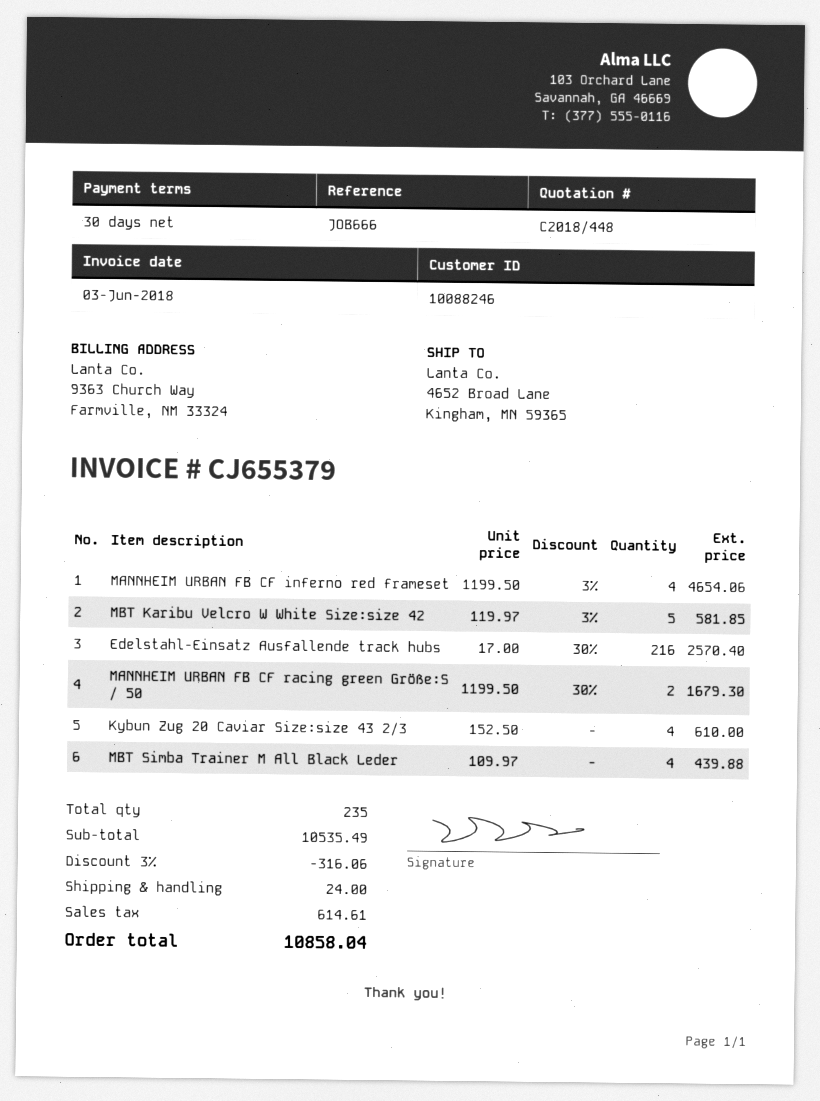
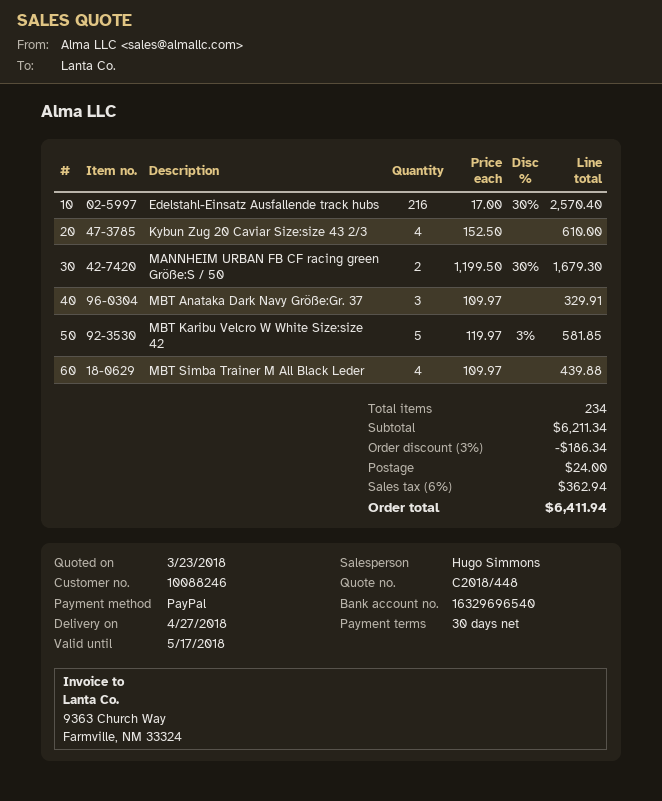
MANNHEIM URBAN FB CF inferno red frameset: 4 x 1199.50 - 3% = 4654.06 -> none
MBT Anataka Dark Navy Größe:Gr. 37: none -> 3 x 109.97 = 329.91
total quantity: 235 -> 234
subtotal: 10535.49 -> 6211.34
discount: 3% = 316.06 -> 3% = 186.34
tax: 614.61 -> 362.94
total: 10858.04 -> 6411.94

